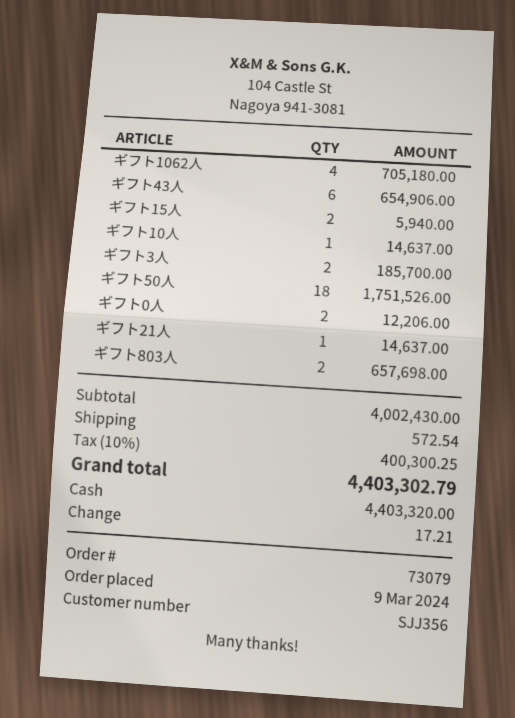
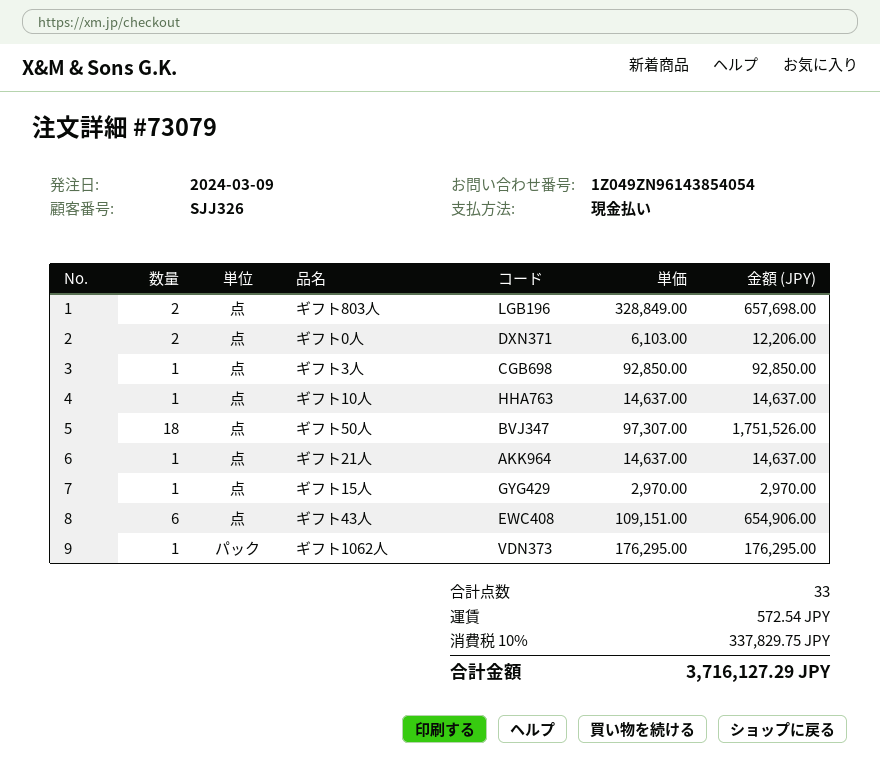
customer number: SJJ356 -> SJJ326
ギフト1062人: 4 for 705180.00 -> 1 for 176295.00
ギフト15人: 2 for 5940.00 -> 1 for 2970.00
ギフト3人: 2 for 185700.00 -> 1 for 92850.00
tax: 10% = 400300.25 -> 10% = 337829.75
total: 4403302.79 -> 3716127.29

